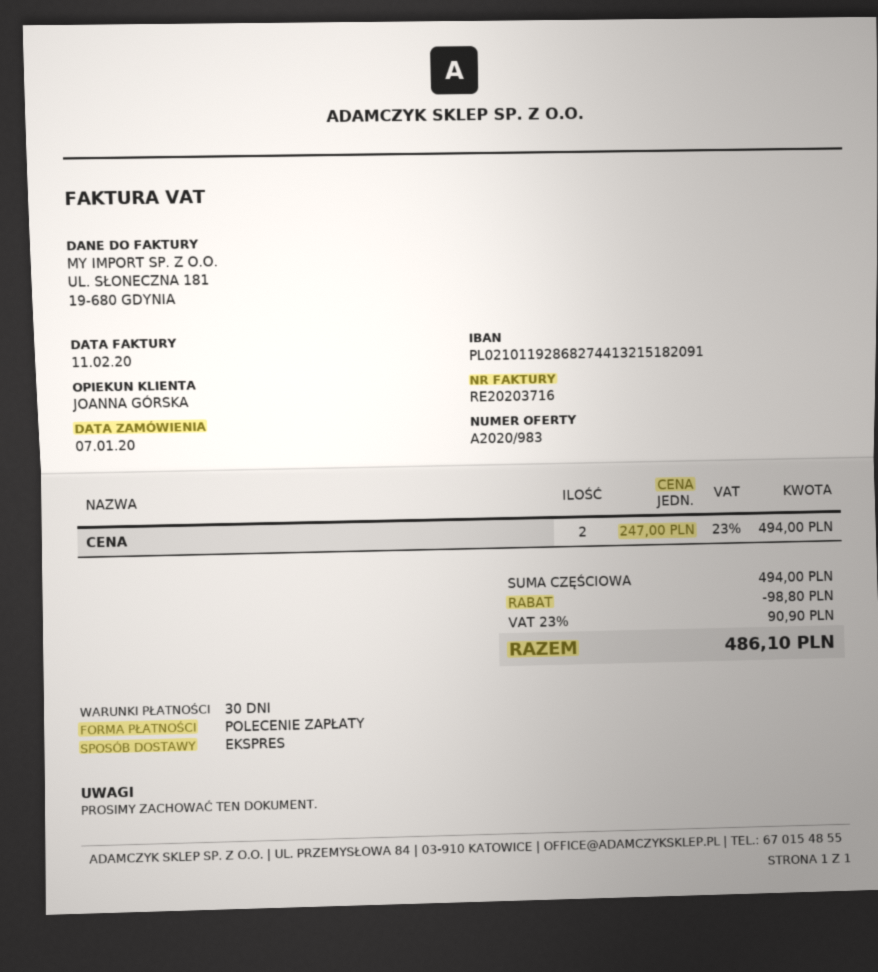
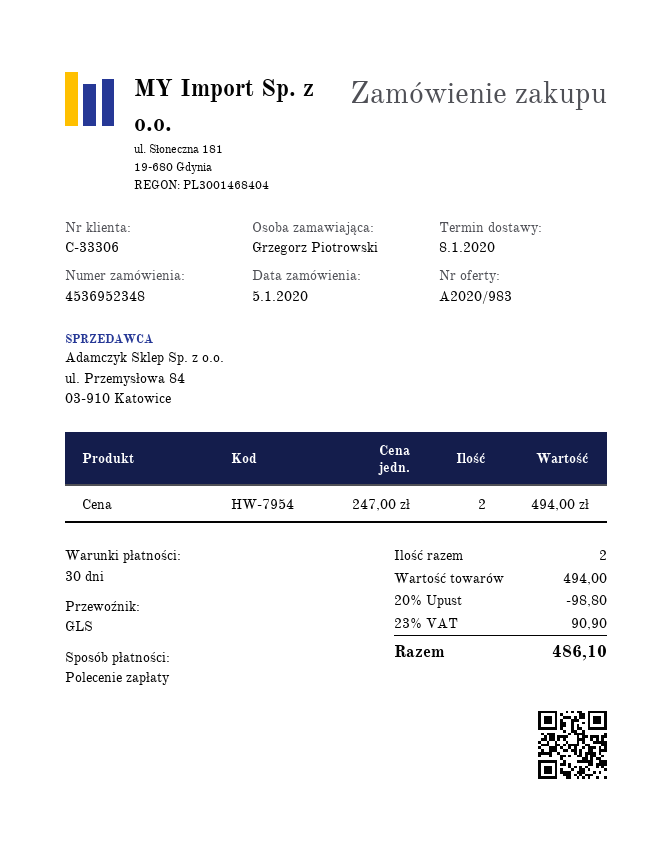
order date: 2020-01-07 -> 2020-01-05
shipping method: express -> GLS

